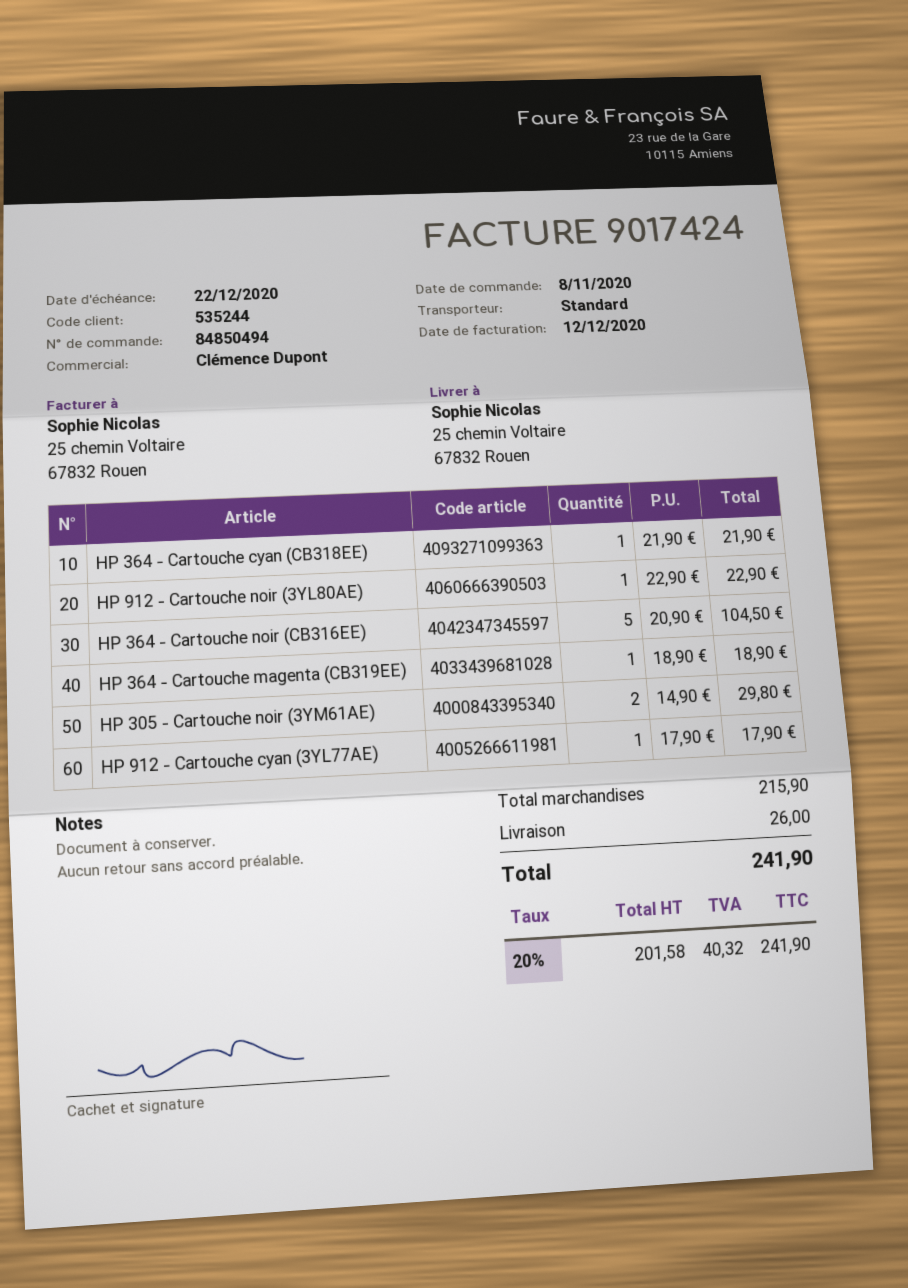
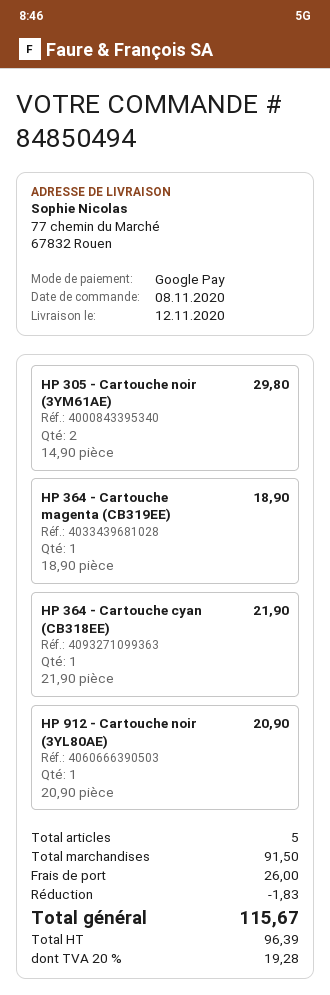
ship to: 25 chemin Voltaire, 67832 Rouen -> 77 chemin du Marché, 67832 Rouen
HP 912 - Cartouche noir (3YL80AE): 1 x 22.90 = 22.90 -> 1 x 20.90 = 20.90
HP 364 - Cartouche noir (CB316EE): 5 x 20.90 = 104.50 -> none
HP 912 - Cartouche cyan (3YL77AE): 1 x 17.90 = 17.90 -> none
subtotal: 215.90 -> 91.50
discount: none -> 1.83
net: 201.58 -> 96.39
tax: 20% = 40.32 -> 20% = 19.28
total: 241.90 -> 115.67

